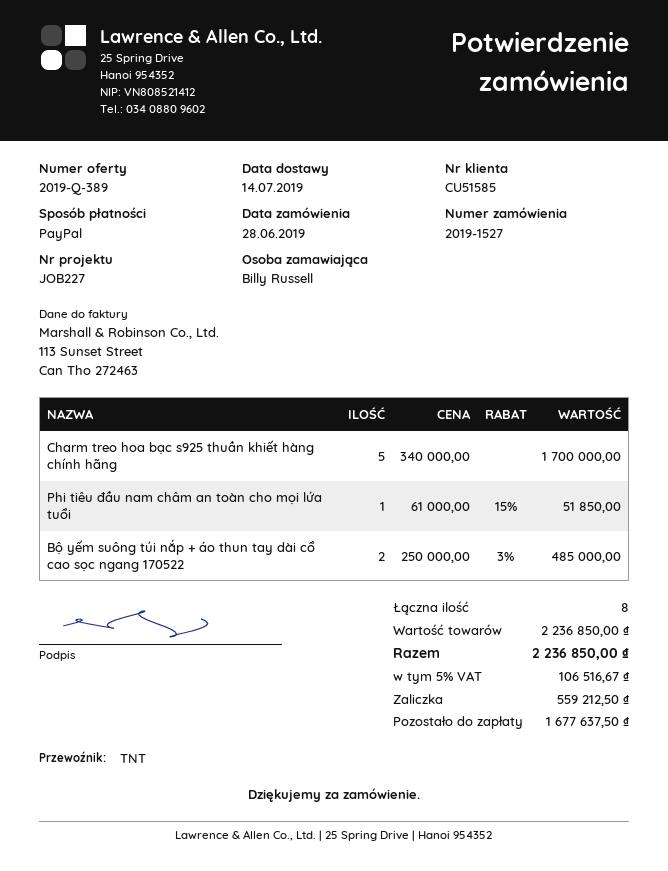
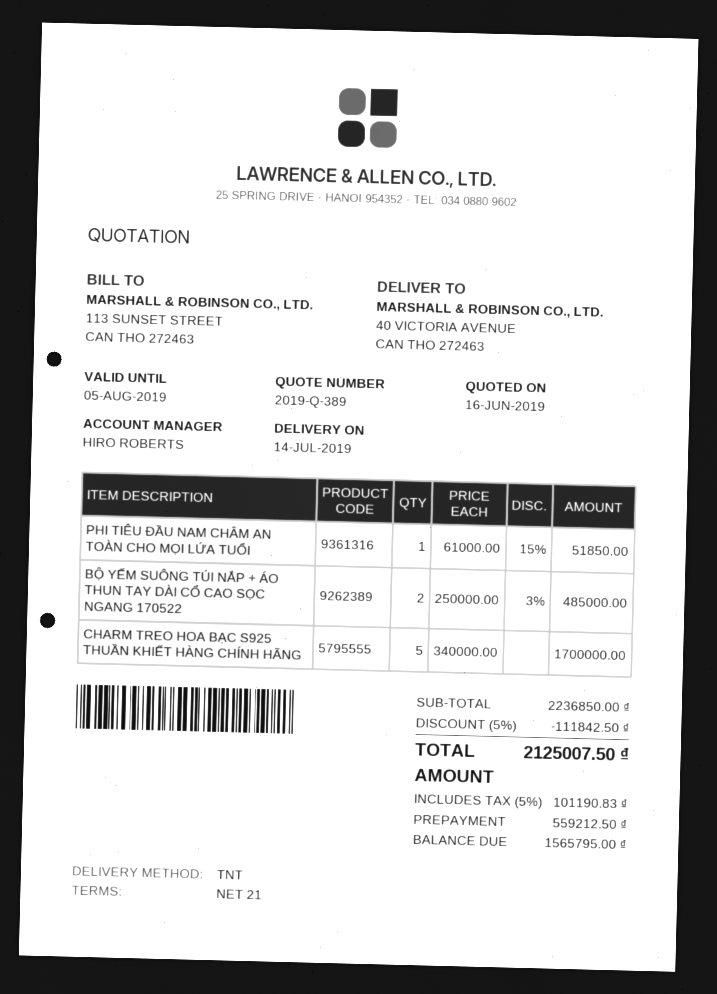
discount: none -> 5% = 111842.50
tax: 5% = 106516.67 -> 5% = 101190.83
total: 2236850.00 -> 2125007.50
balance: 1677637.50 -> 1565795.00

